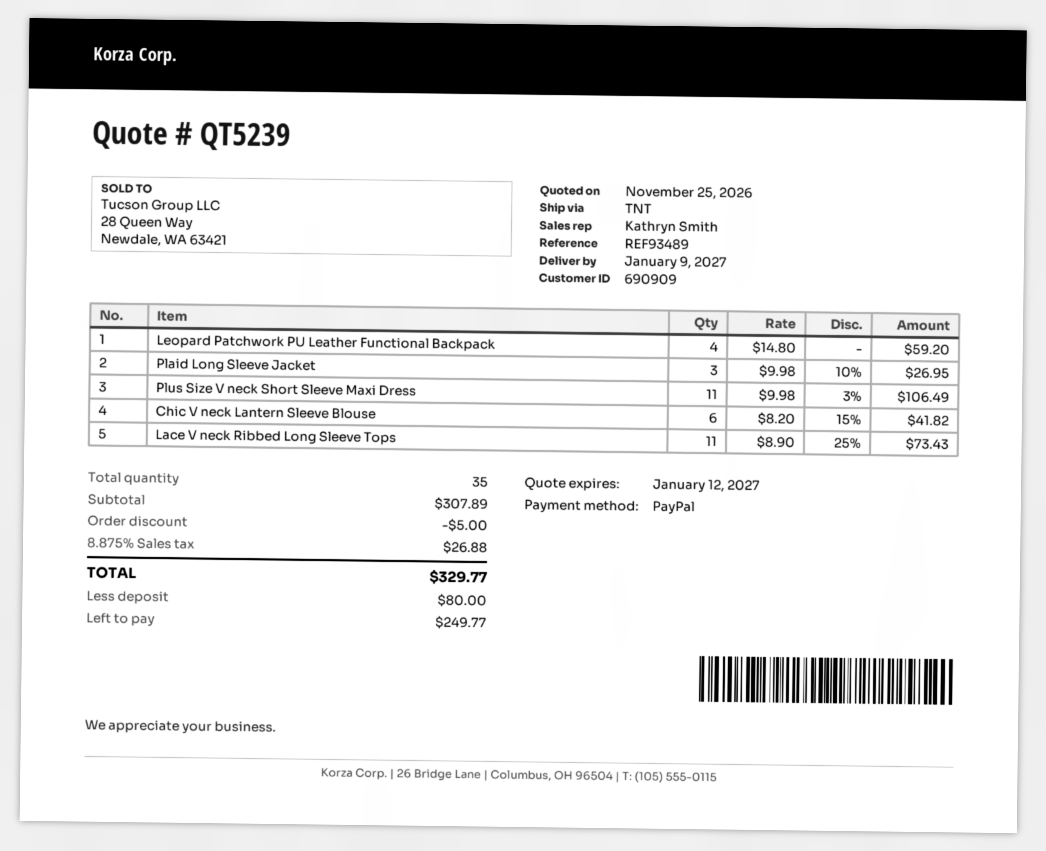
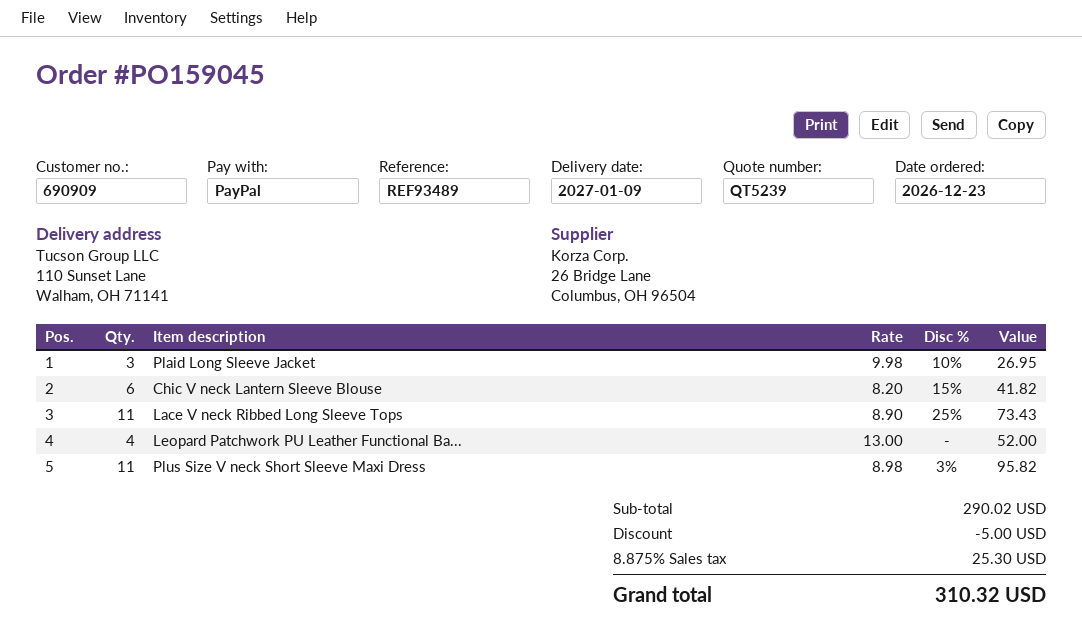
Leopard Patchwork PU Leather Functional Backpack: 4 x 14.80 = 59.20 -> 4 x 13.00 = 52.00
Plus Size V neck Short Sleeve Maxi Dress: 11 x 9.98 - 3% = 106.49 -> 11 x 8.98 - 3% = 95.82
subtotal: 307.89 -> 290.02
tax: 8.875% = 26.88 -> 8.875% = 25.30
total: 329.77 -> 310.32

